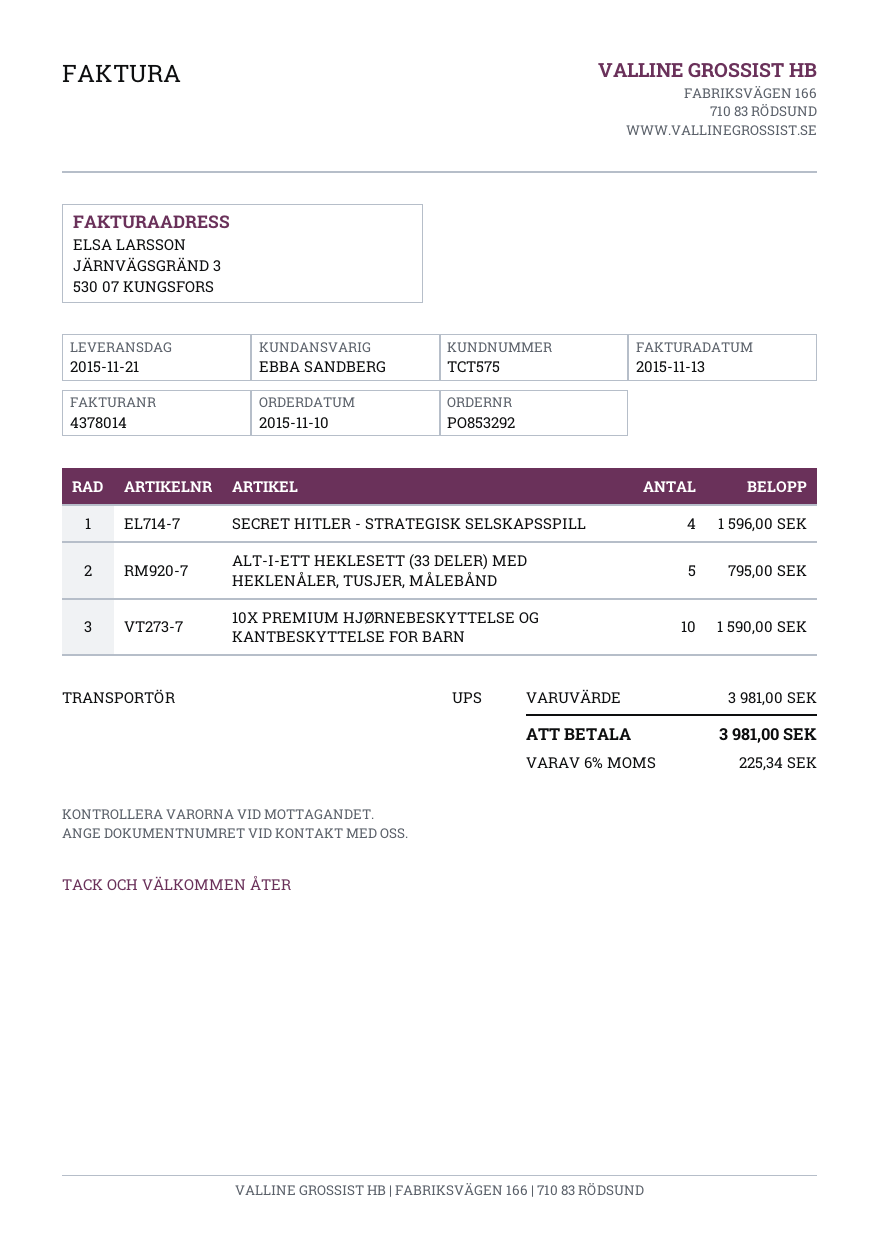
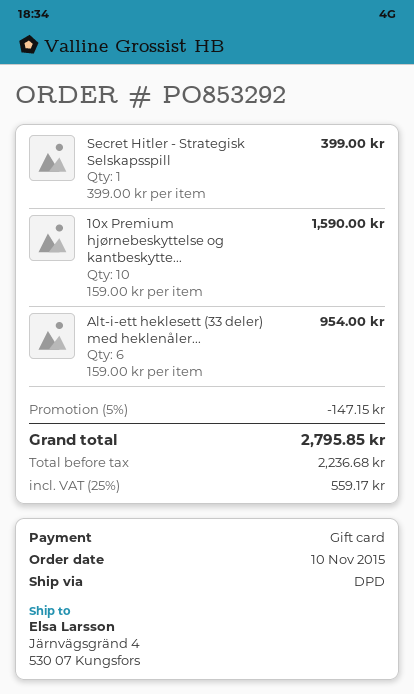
shipping method: UPS -> DPD
SECRET HITLER - STRATEGISK SELSKAPSSPILL: 4 for 1596.00 -> 1 for 399.00
ALT-I-ETT HEKLESETT (33 DELER) MED HEKLENÅLER, TUSJER, MÅLEBÅND: 5 for 795.00 -> 6 for 954.00
discount: none -> 5% = 147.15
tax: 6% = 225.34 -> 25% = 559.17
total: 3981.00 -> 2795.85

